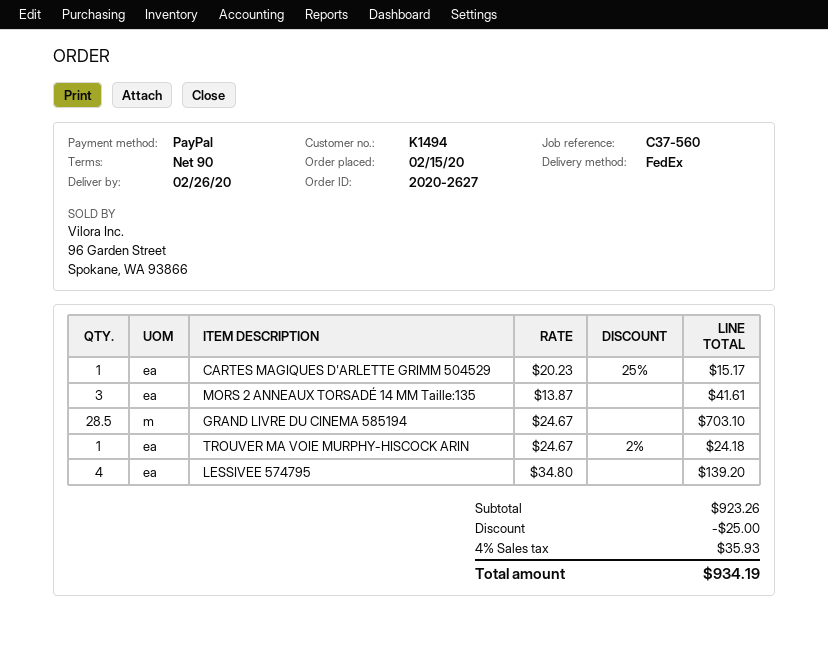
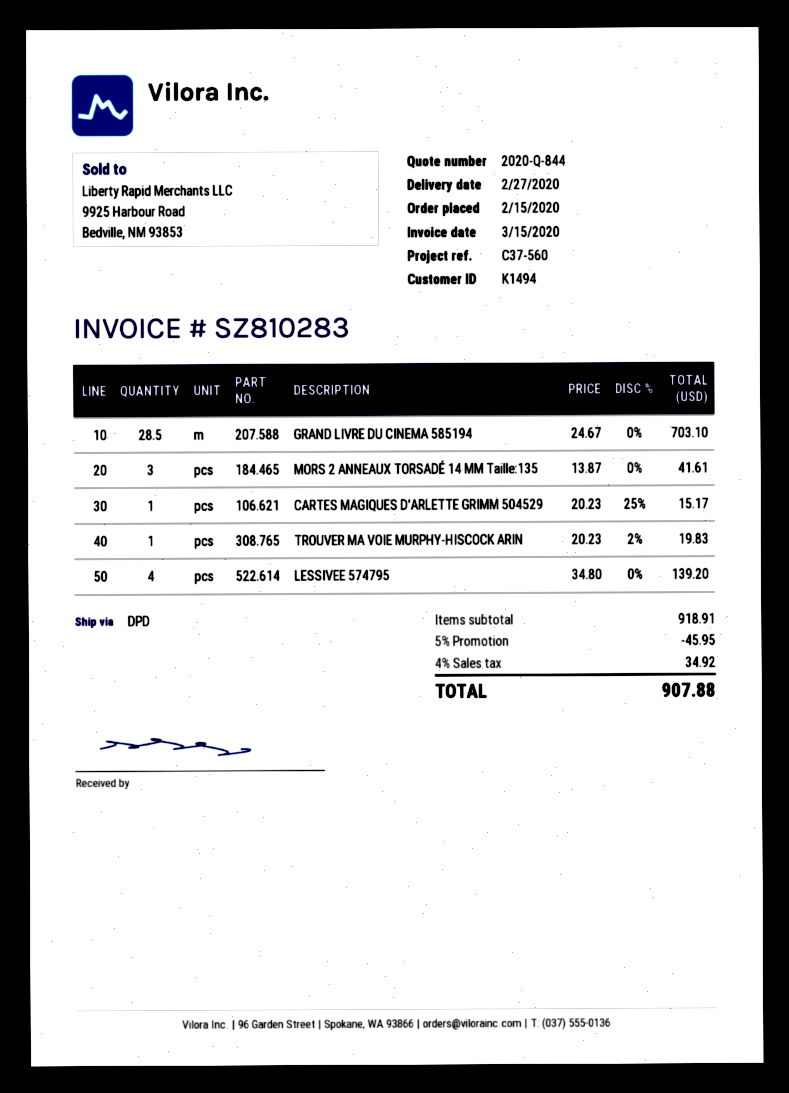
delivery date: 2020-02-26 -> 2020-02-27
shipping method: FedEx -> DPD
TROUVER MA VOIE MURPHY-HISCOCK ARIN: 1 x 24.67 - 2% = 24.18 -> 1 x 20.23 - 2% = 19.83
subtotal: 923.26 -> 918.91
discount: 25.00 -> 45.95
tax: 4% = 35.93 -> 4% = 34.92
total: 934.19 -> 907.88

